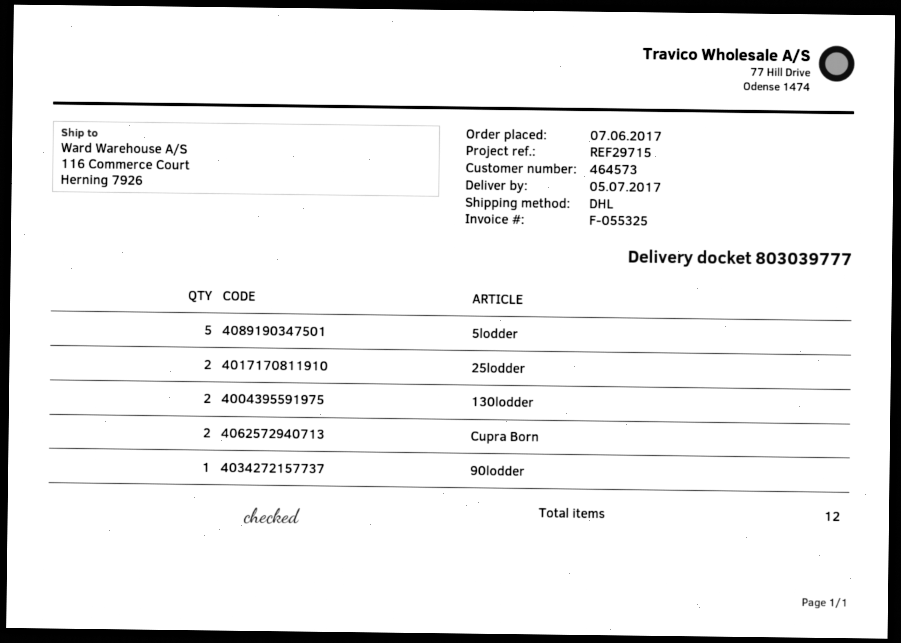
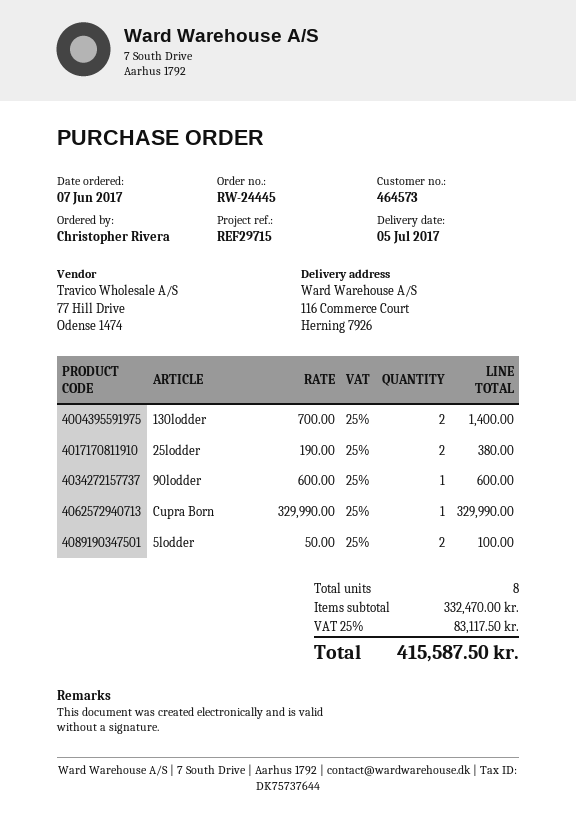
5lodder: 5 -> 2
Cupra Born: 2 -> 1
total quantity: 12 -> 8

